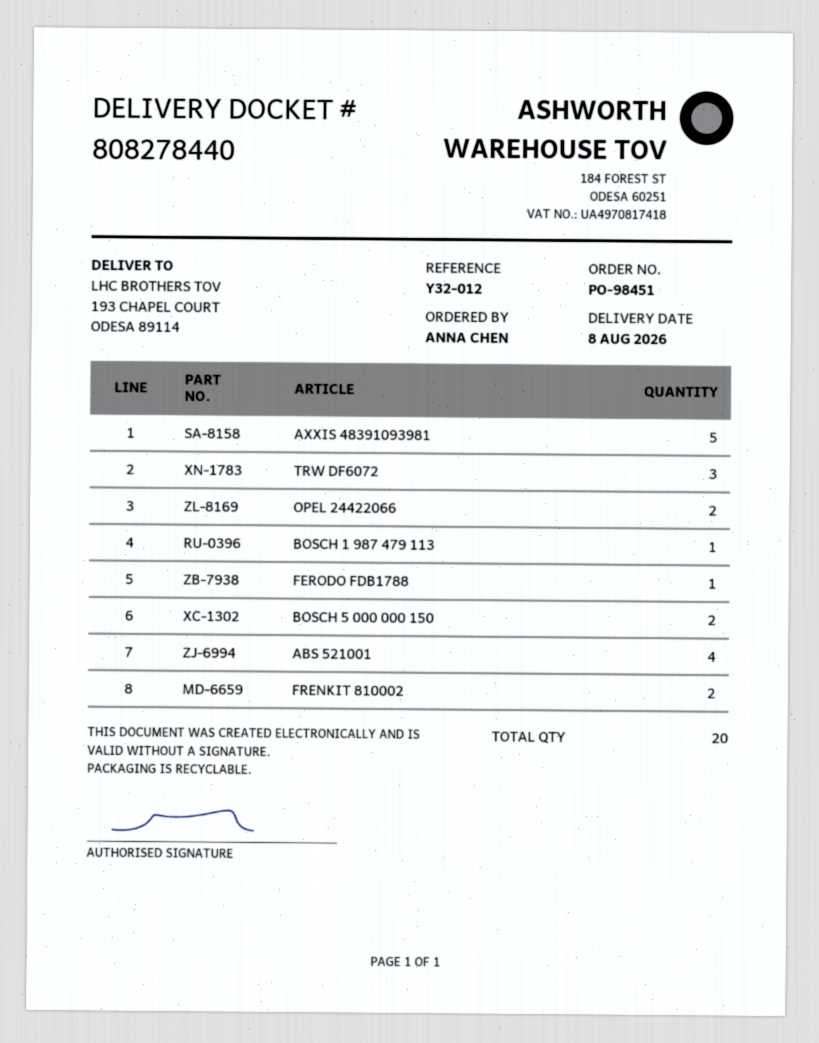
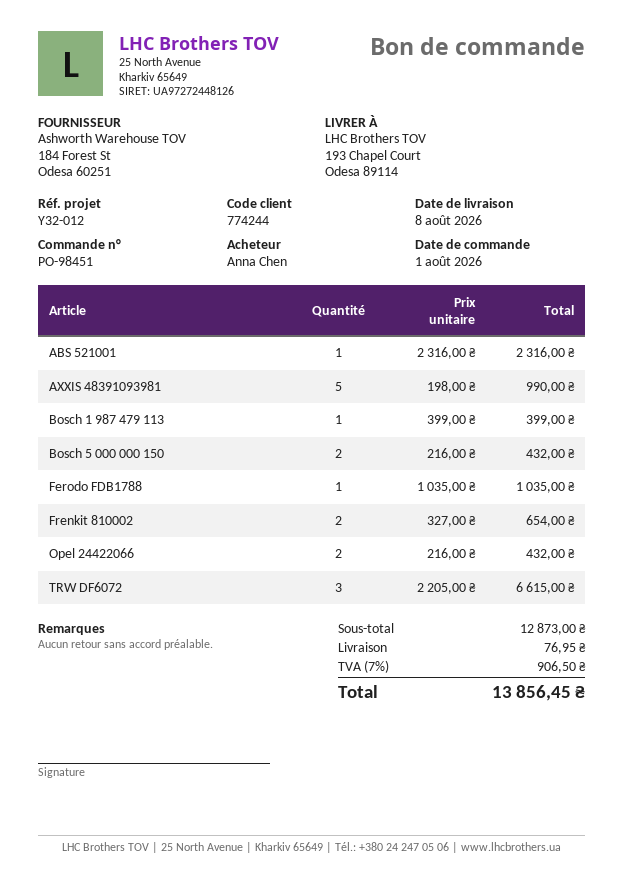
ABS 521001: 4 -> 1

